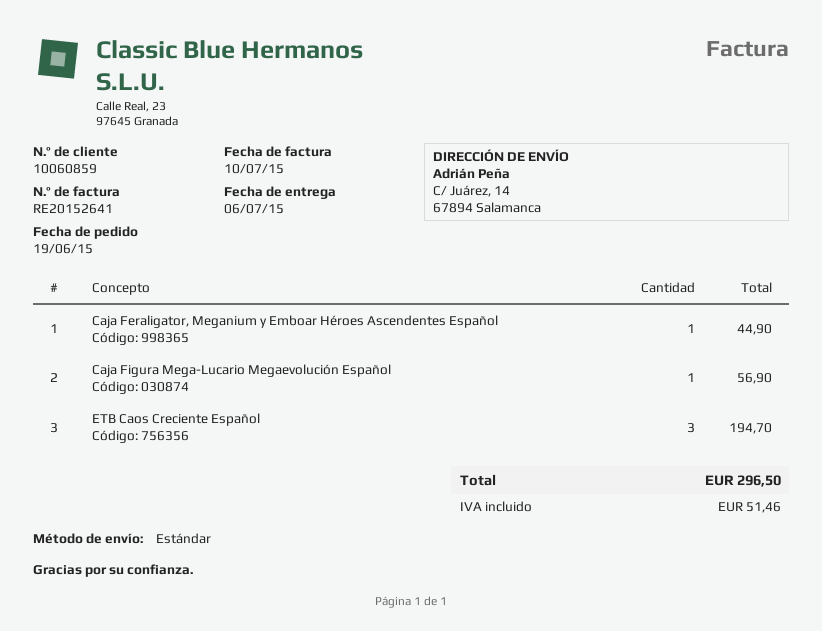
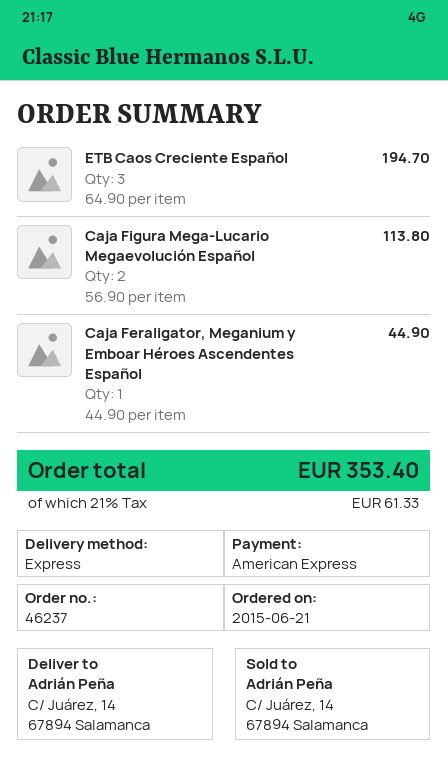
order date: 2015-06-19 -> 2015-06-21
shipping method: standard -> express
Caja Figura Mega-Lucario Megaevolución Español: 1 for 56.90 -> 2 for 113.80
tax: 51.46 -> 61.33
total: 296.50 -> 353.40

